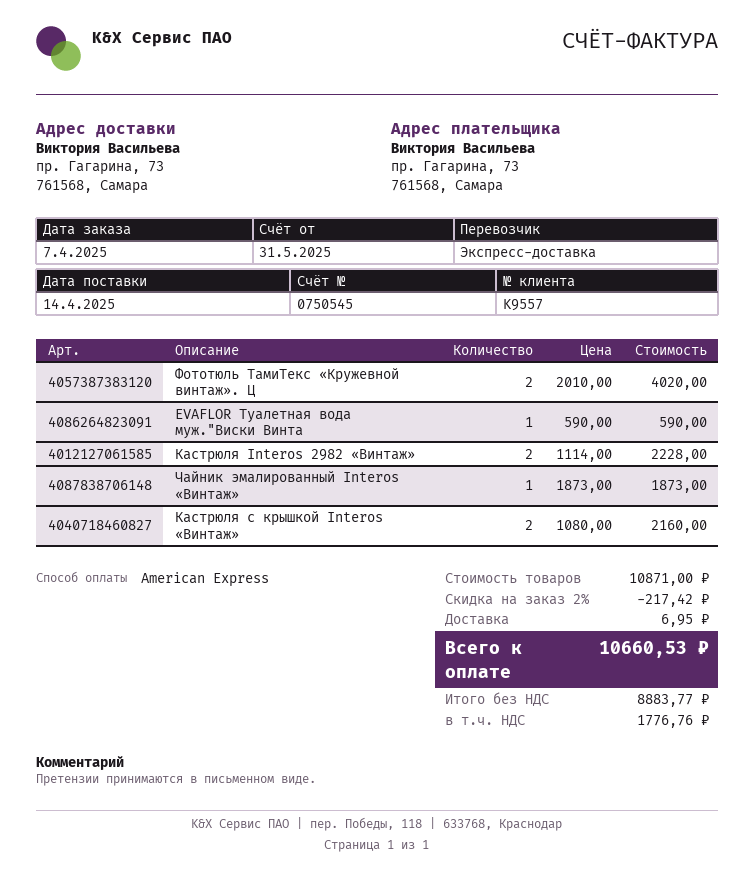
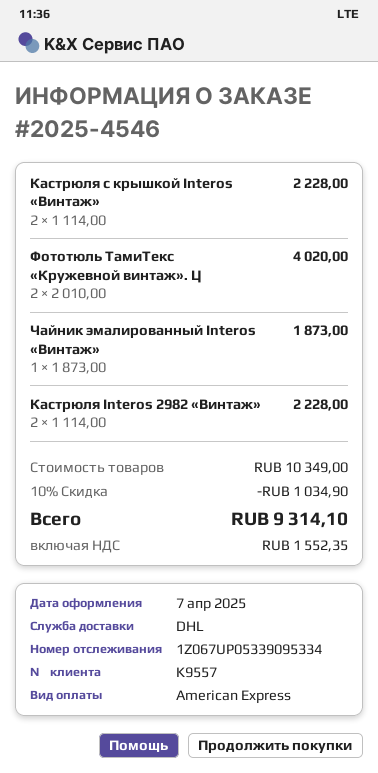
shipping method: express -> DHL
EVAFLOR Туалетная вода муж."Виски Винта: 1 x 590.00 = 590.00 -> none
Кастрюля с крышкой Interos «Винтаж»: 2 x 1080.00 = 2160.00 -> 2 x 1114.00 = 2228.00
subtotal: 10871.00 -> 10349.00
discount: 2% = 217.42 -> 10% = 1034.90
shipping: 6.95 -> none
tax: 1776.76 -> 1552.35
total: 10660.53 -> 9314.10

